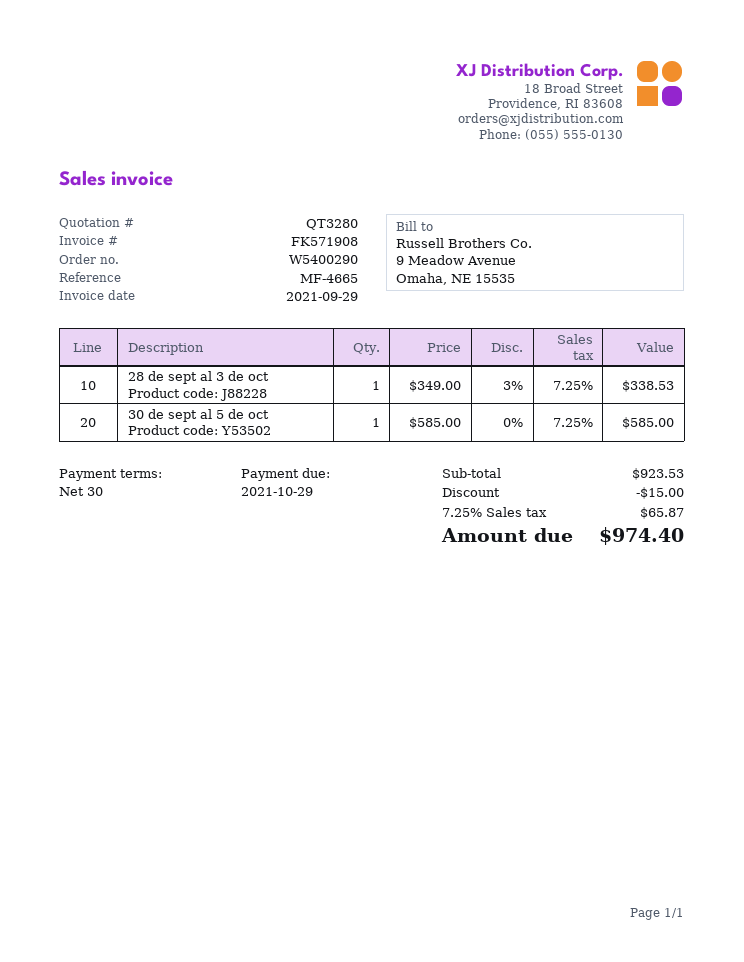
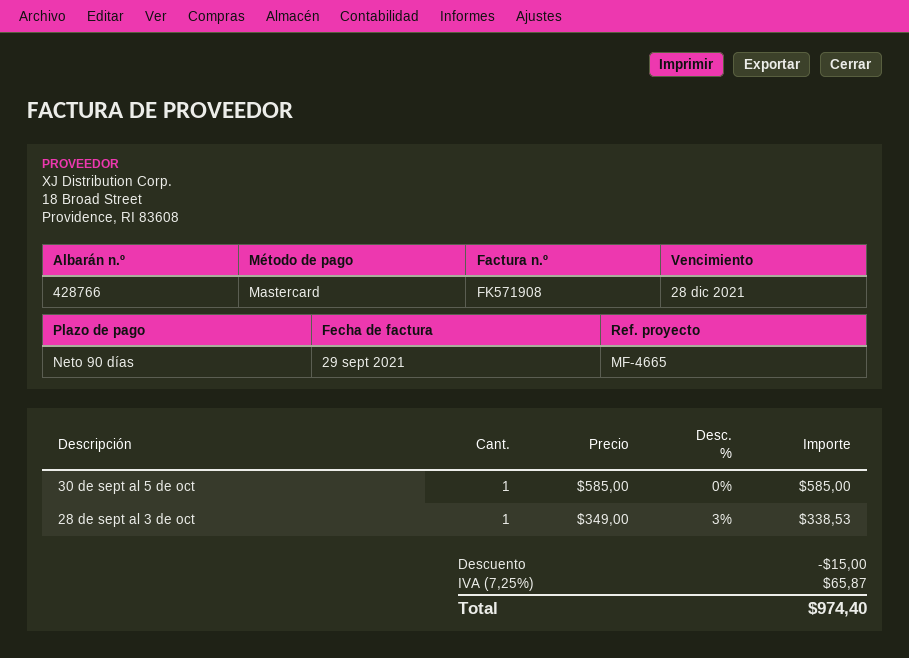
payment terms: 30 days -> 90 days
due date: 2021-10-29 -> 2021-12-28

